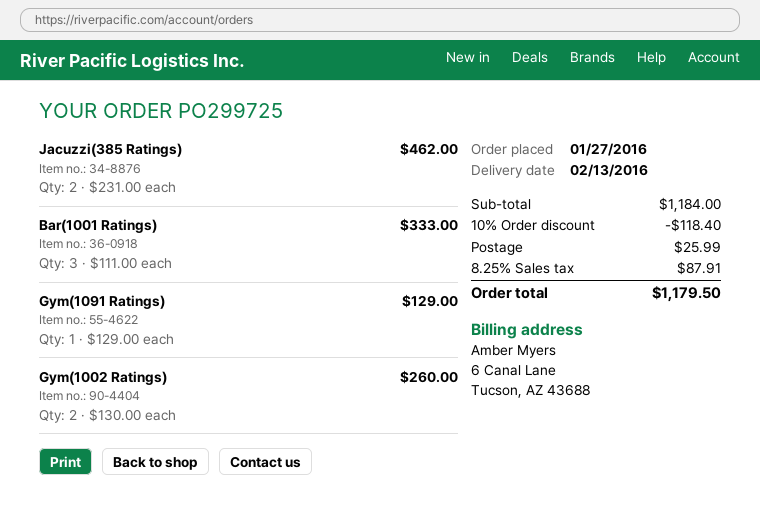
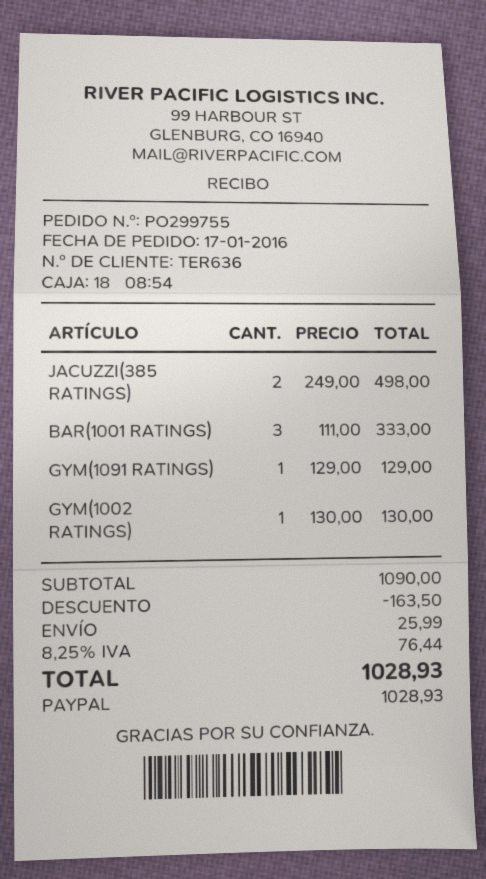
order number: PO299725 -> PO299755
order date: 2016-01-27 -> 2016-01-17
Jacuzzi(385 Ratings): 2 x 231.00 = 462.00 -> 2 x 249.00 = 498.00
Gym(1002 Ratings): 2 x 130.00 = 260.00 -> 1 x 130.00 = 130.00
subtotal: 1184.00 -> 1090.00
discount: 118.40 -> 163.50
tax: 8.25% = 87.91 -> 8.25% = 76.44
total: 1179.50 -> 1028.93

